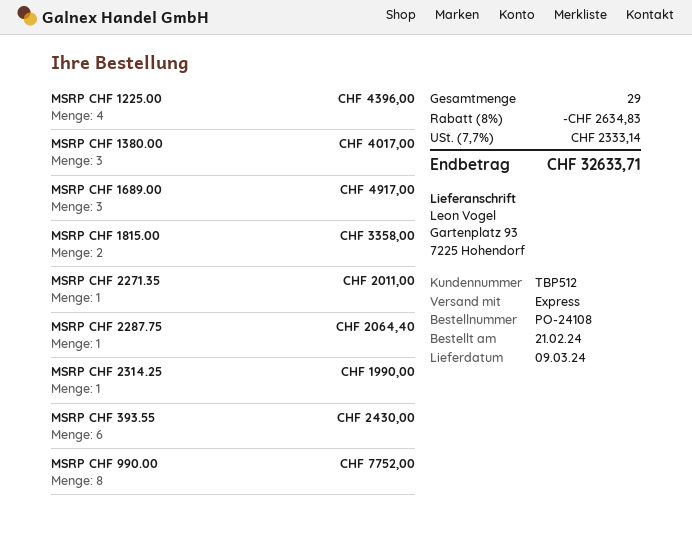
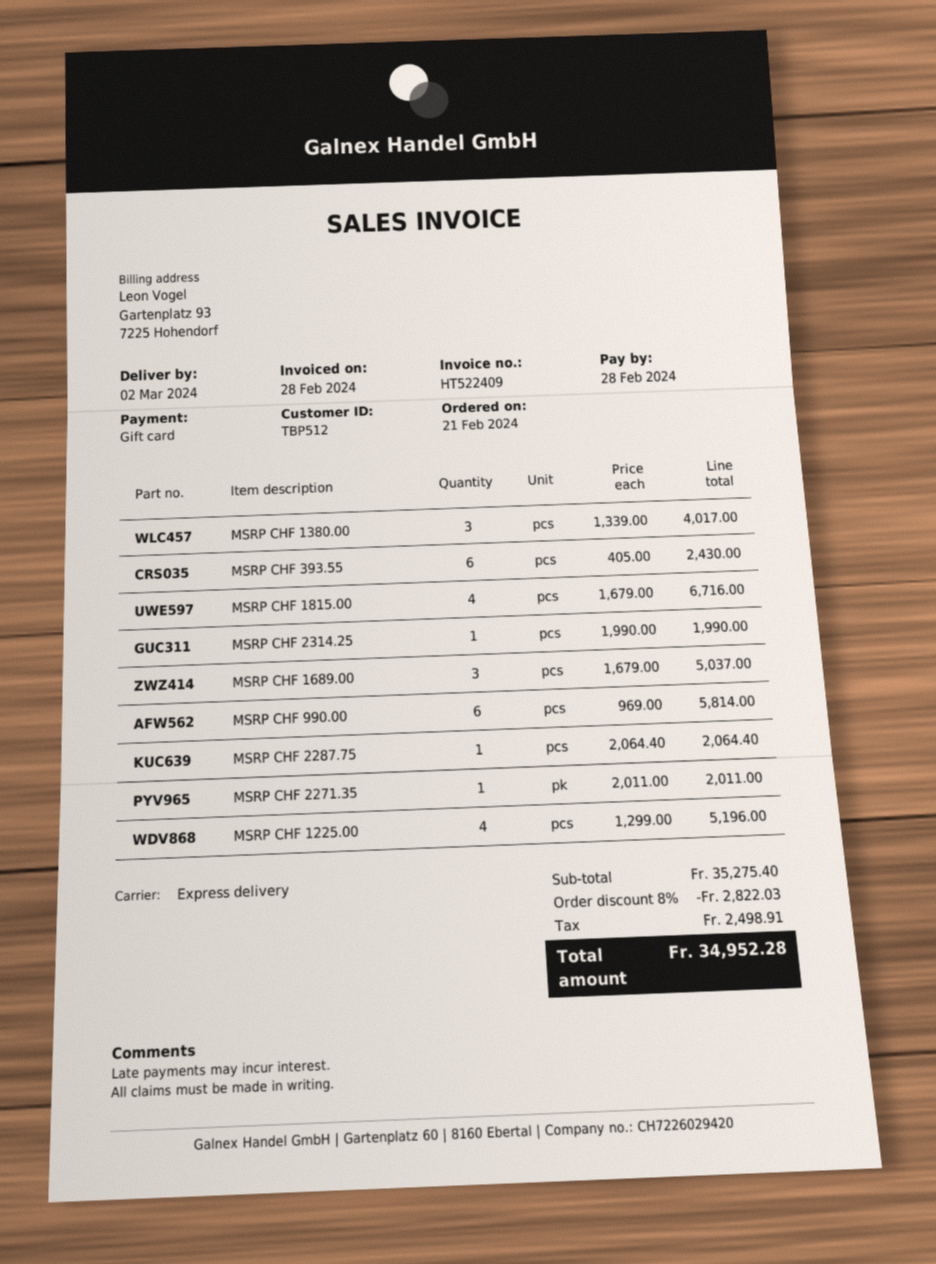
delivery date: 2024-03-09 -> 2024-03-02
MSRP CHF 1225.00: 4 for 4396.00 -> 4 for 5196.00
MSRP CHF 1689.00: 3 for 4917.00 -> 3 for 5037.00
MSRP CHF 1815.00: 2 for 3358.00 -> 4 for 6716.00
MSRP CHF 990.00: 8 for 7752.00 -> 6 for 5814.00
discount: 8% = 2634.83 -> 8% = 2822.03
tax: 2333.14 -> 2498.91
total: 32633.71 -> 34952.28

